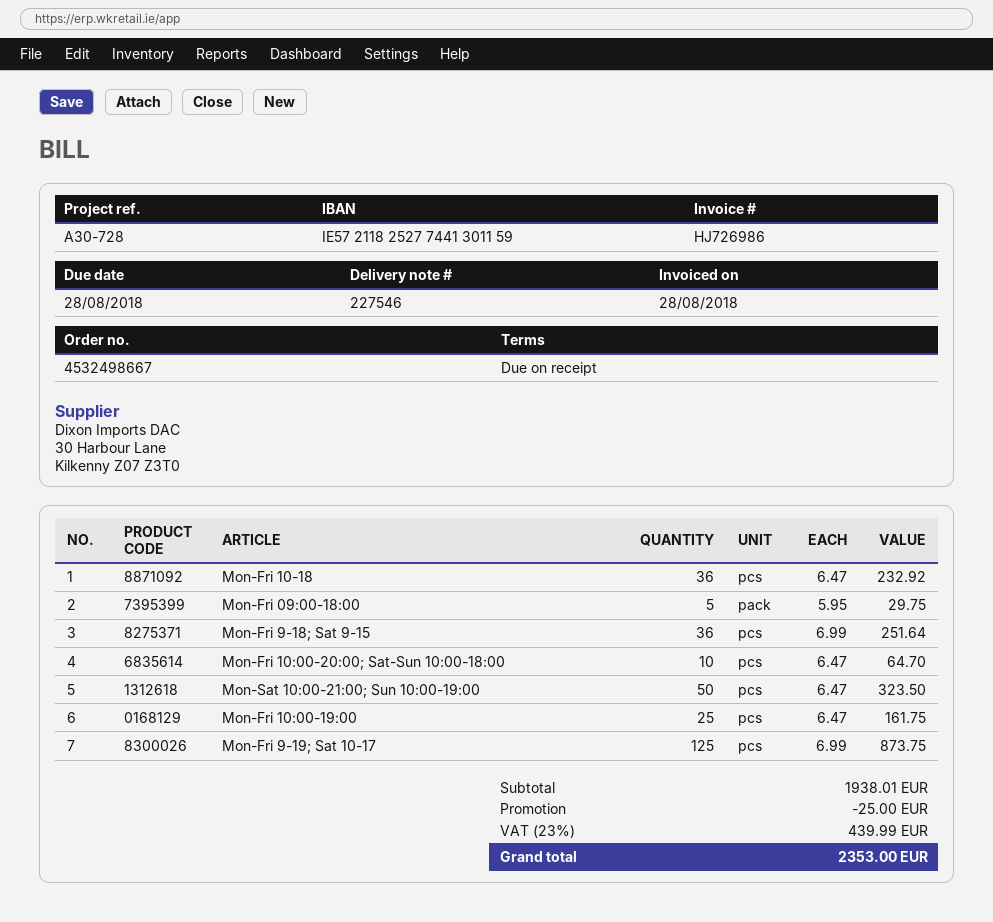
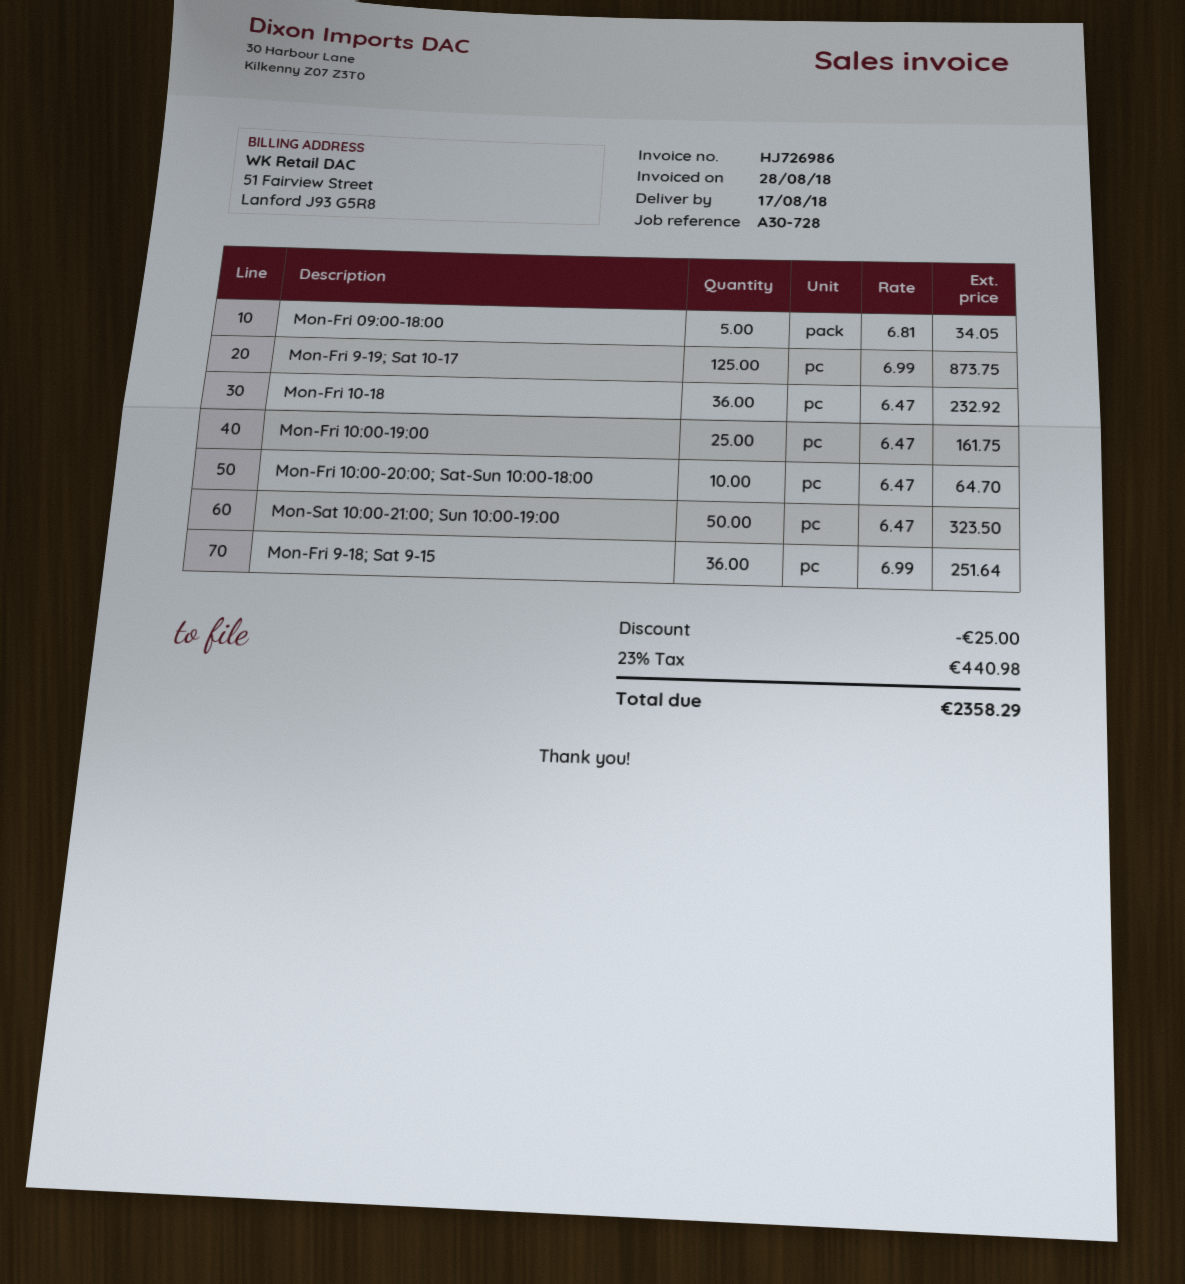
Mon-Fri 09:00-18:00: 5 x 5.95 = 29.75 -> 5 x 6.81 = 34.05
tax: 23% = 439.99 -> 23% = 440.98
total: 2353.00 -> 2358.29

